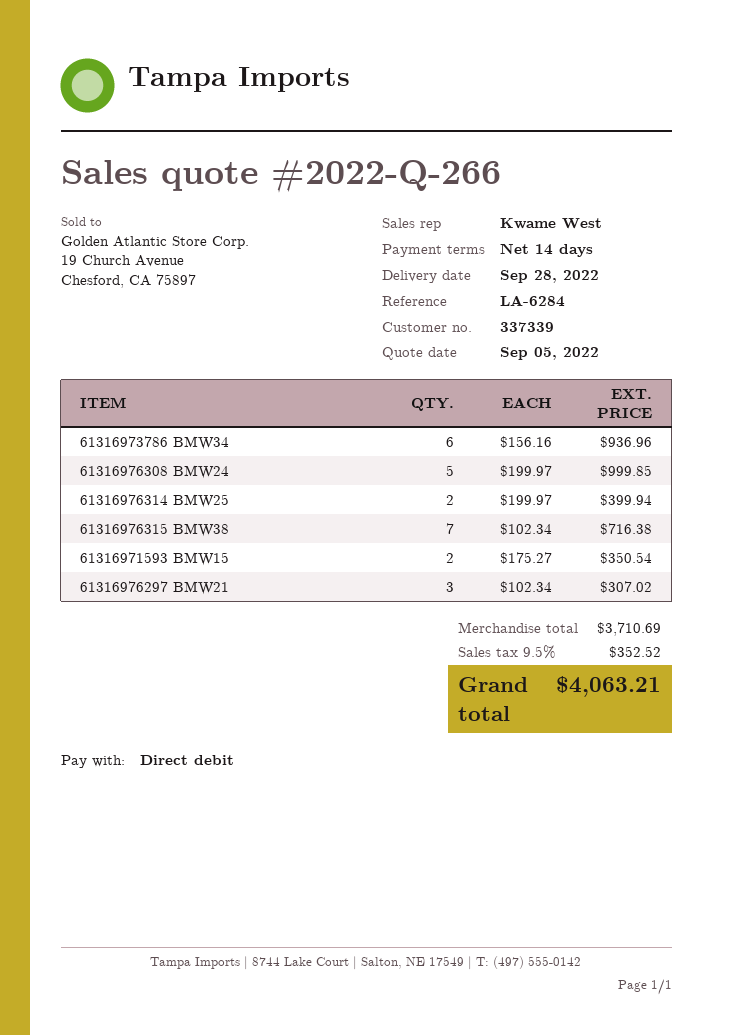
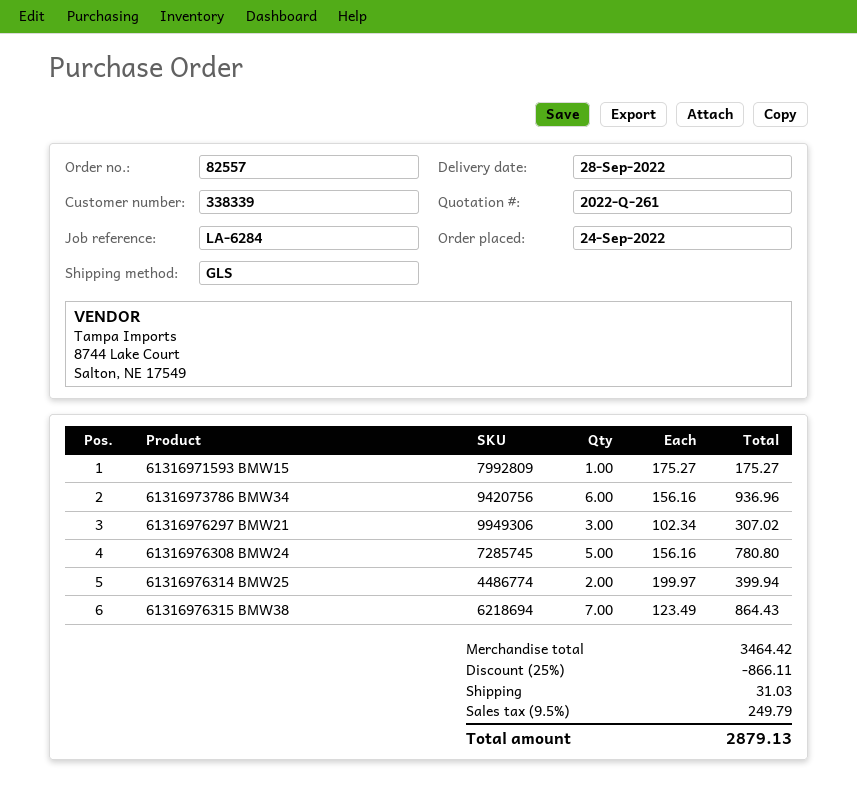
quote number: 2022-Q-266 -> 2022-Q-261
customer number: 337339 -> 338339
61316976308 BMW24: 5 x 199.97 = 999.85 -> 5 x 156.16 = 780.80
61316976315 BMW38: 7 x 102.34 = 716.38 -> 7 x 123.49 = 864.43
61316971593 BMW15: 2 x 175.27 = 350.54 -> 1 x 175.27 = 175.27
subtotal: 3710.69 -> 3464.42
discount: none -> 25% = 866.11
shipping: none -> 31.03
tax: 9.5% = 352.52 -> 9.5% = 249.79
total: 4063.21 -> 2879.13

